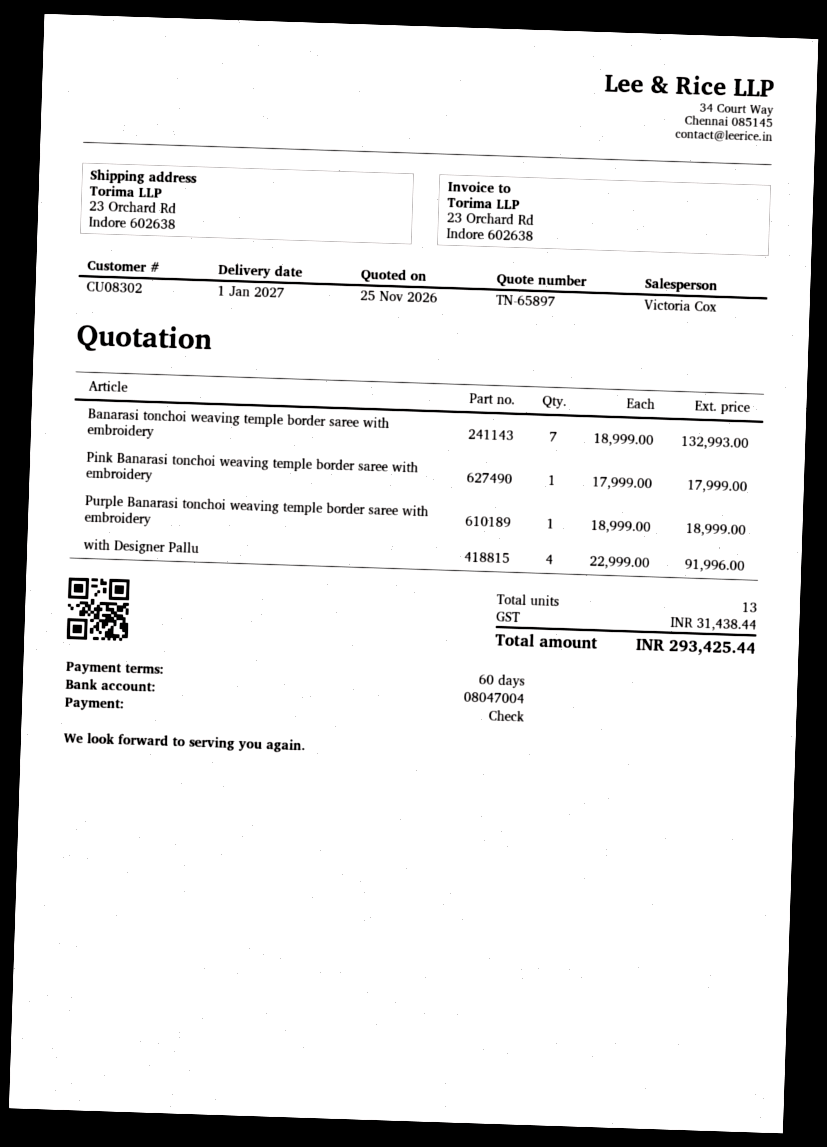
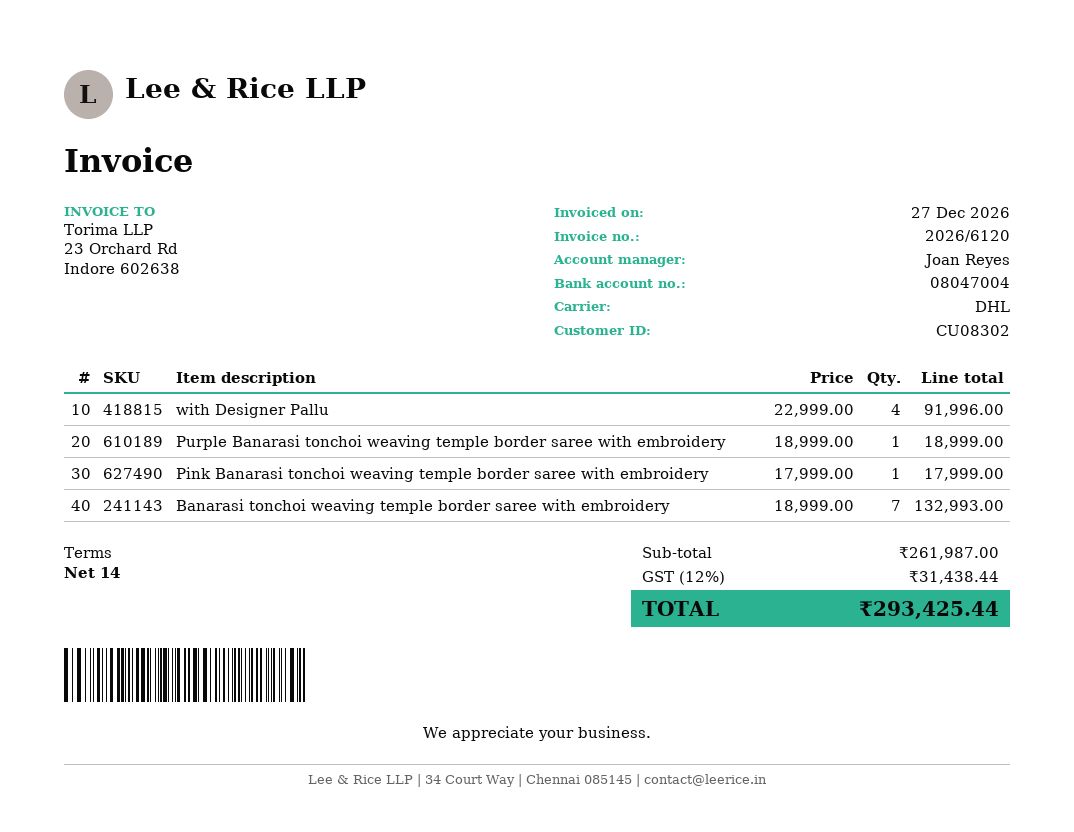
payment terms: 60 days -> 14 days
sales rep: Victoria Cox -> Joan Reyes

